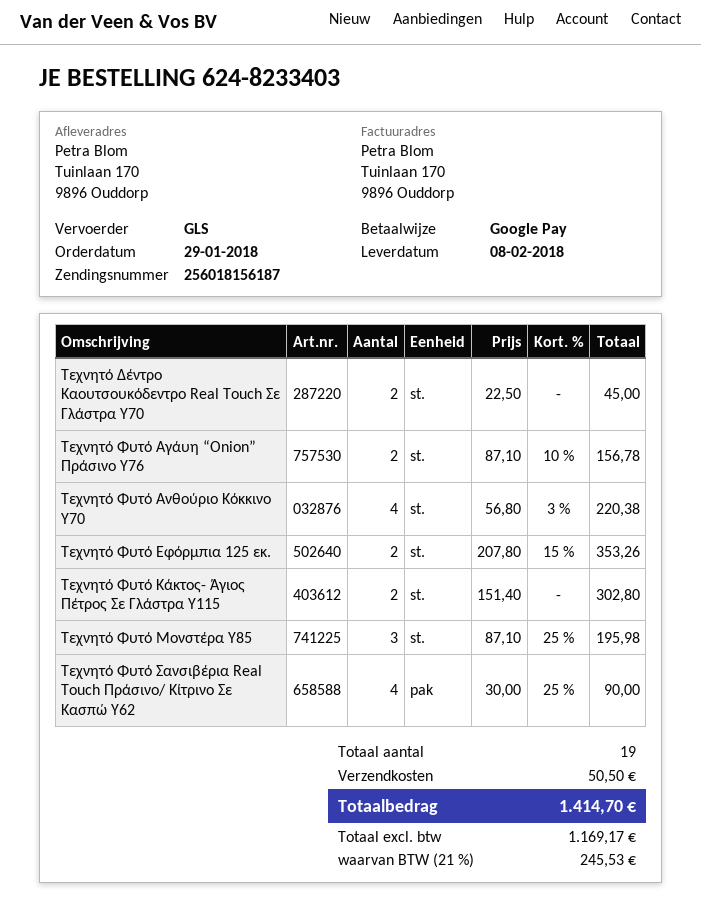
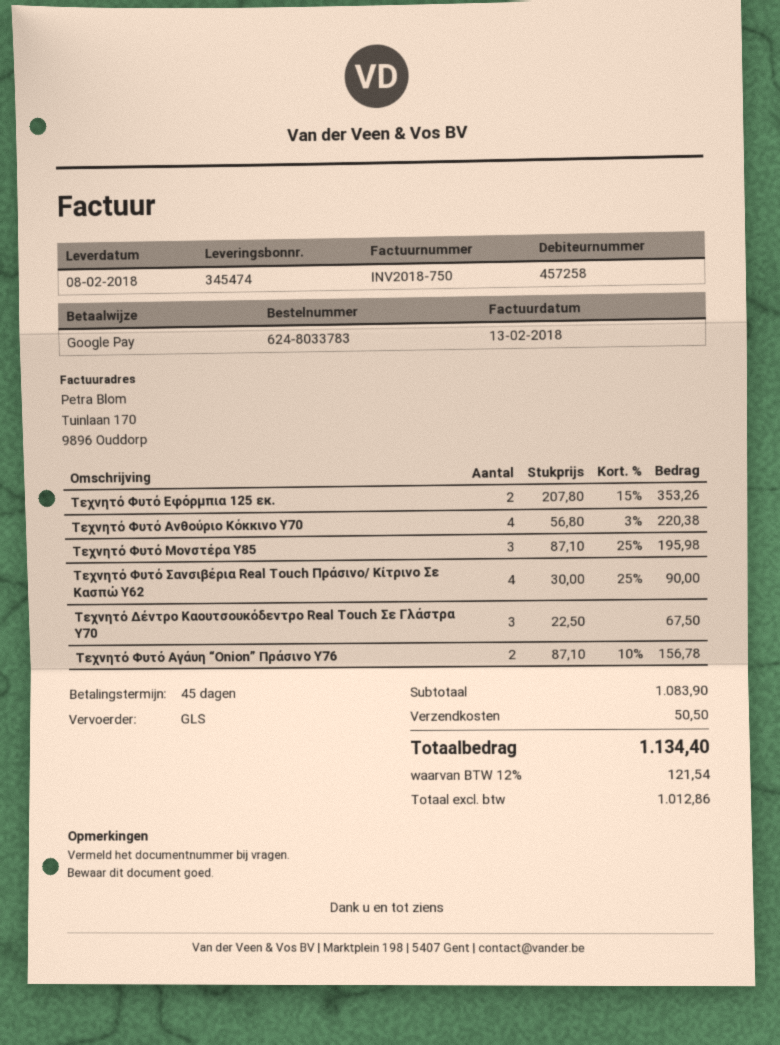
order number: 624-8233403 -> 624-8033783
Τεχνητό Δέντρο Καουτσουκόδεντρο Real Touch Σε Γλάστρα Υ70: 2 x 22.50 = 45.00 -> 3 x 22.50 = 67.50
Τεχνητό Φυτό Κάκτος- Άγιος Πέτρος Σε Γλάστρα Υ115: 2 x 151.40 = 302.80 -> none
net: 1169.17 -> 1012.86
tax: 21% = 245.53 -> 12% = 121.54
total: 1414.70 -> 1134.40

